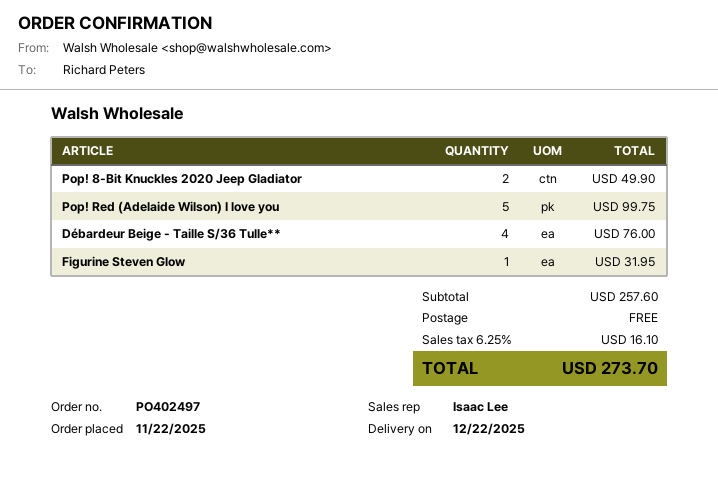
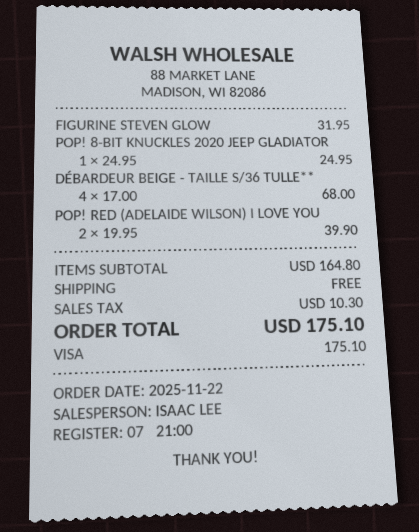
Pop! 8-Bit Knuckles 2020 Jeep Gladiator: 2 for 49.90 -> 1 for 24.95
Pop! Red (Adelaide Wilson) I love you: 5 for 99.75 -> 2 for 39.90
Débardeur Beige - Taille S/36 Tulle**: 4 for 76.00 -> 4 for 68.00
subtotal: 257.60 -> 164.80
tax: 16.10 -> 10.30
total: 273.70 -> 175.10

